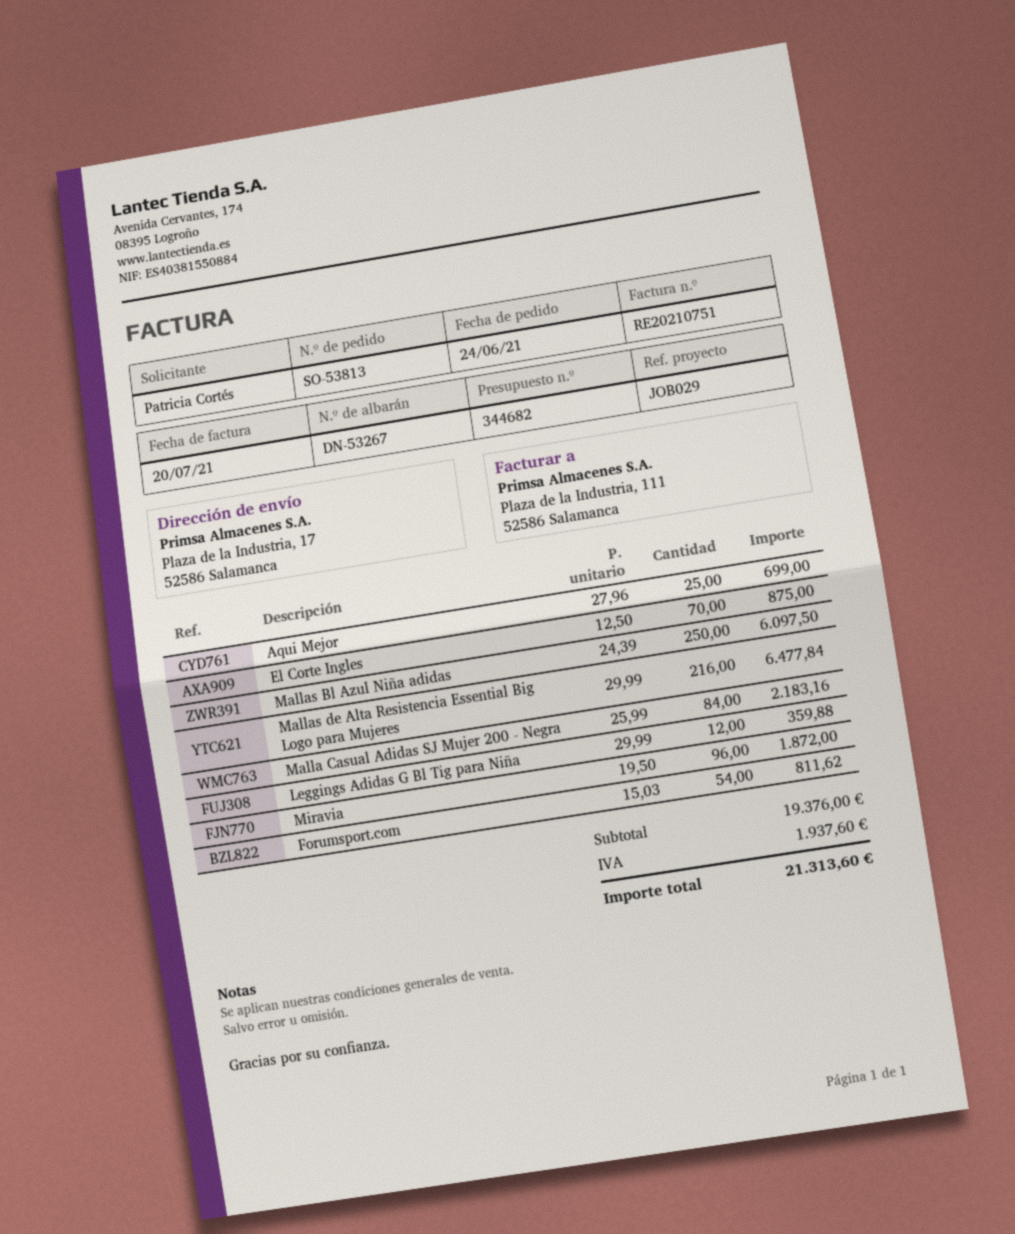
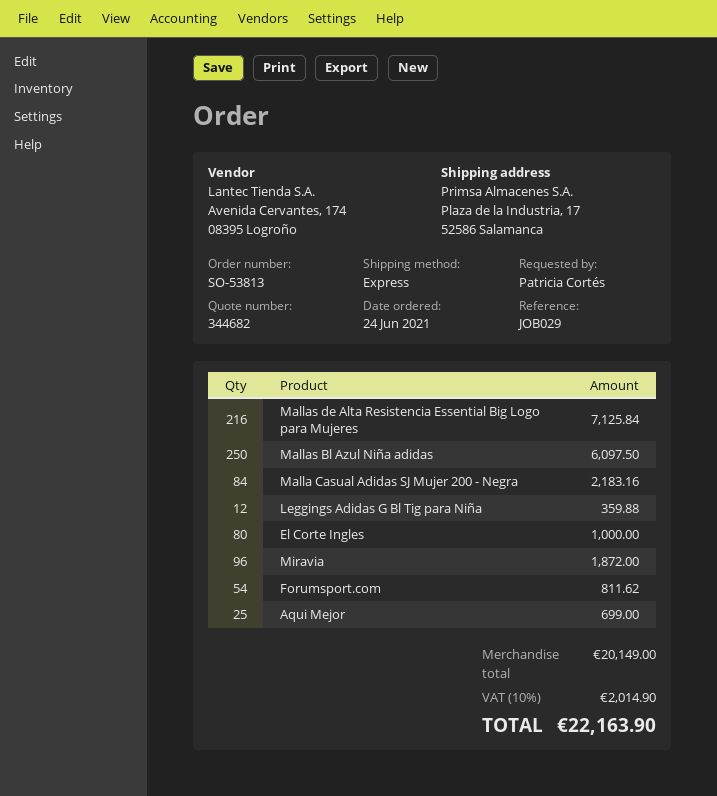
El Corte Ingles: 70 for 875.00 -> 80 for 1000.00
Mallas de Alta Resistencia Essential Big Logo para Mujeres: 216 for 6477.84 -> 216 for 7125.84
subtotal: 19376.00 -> 20149.00
tax: 1937.60 -> 2014.90
total: 21313.60 -> 22163.90

